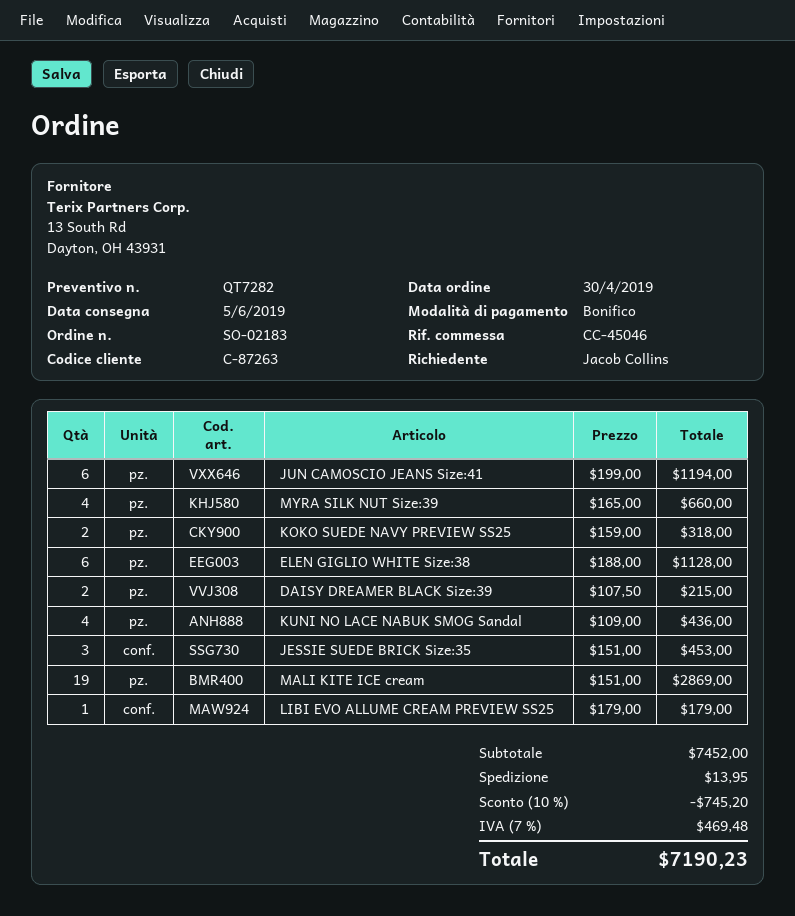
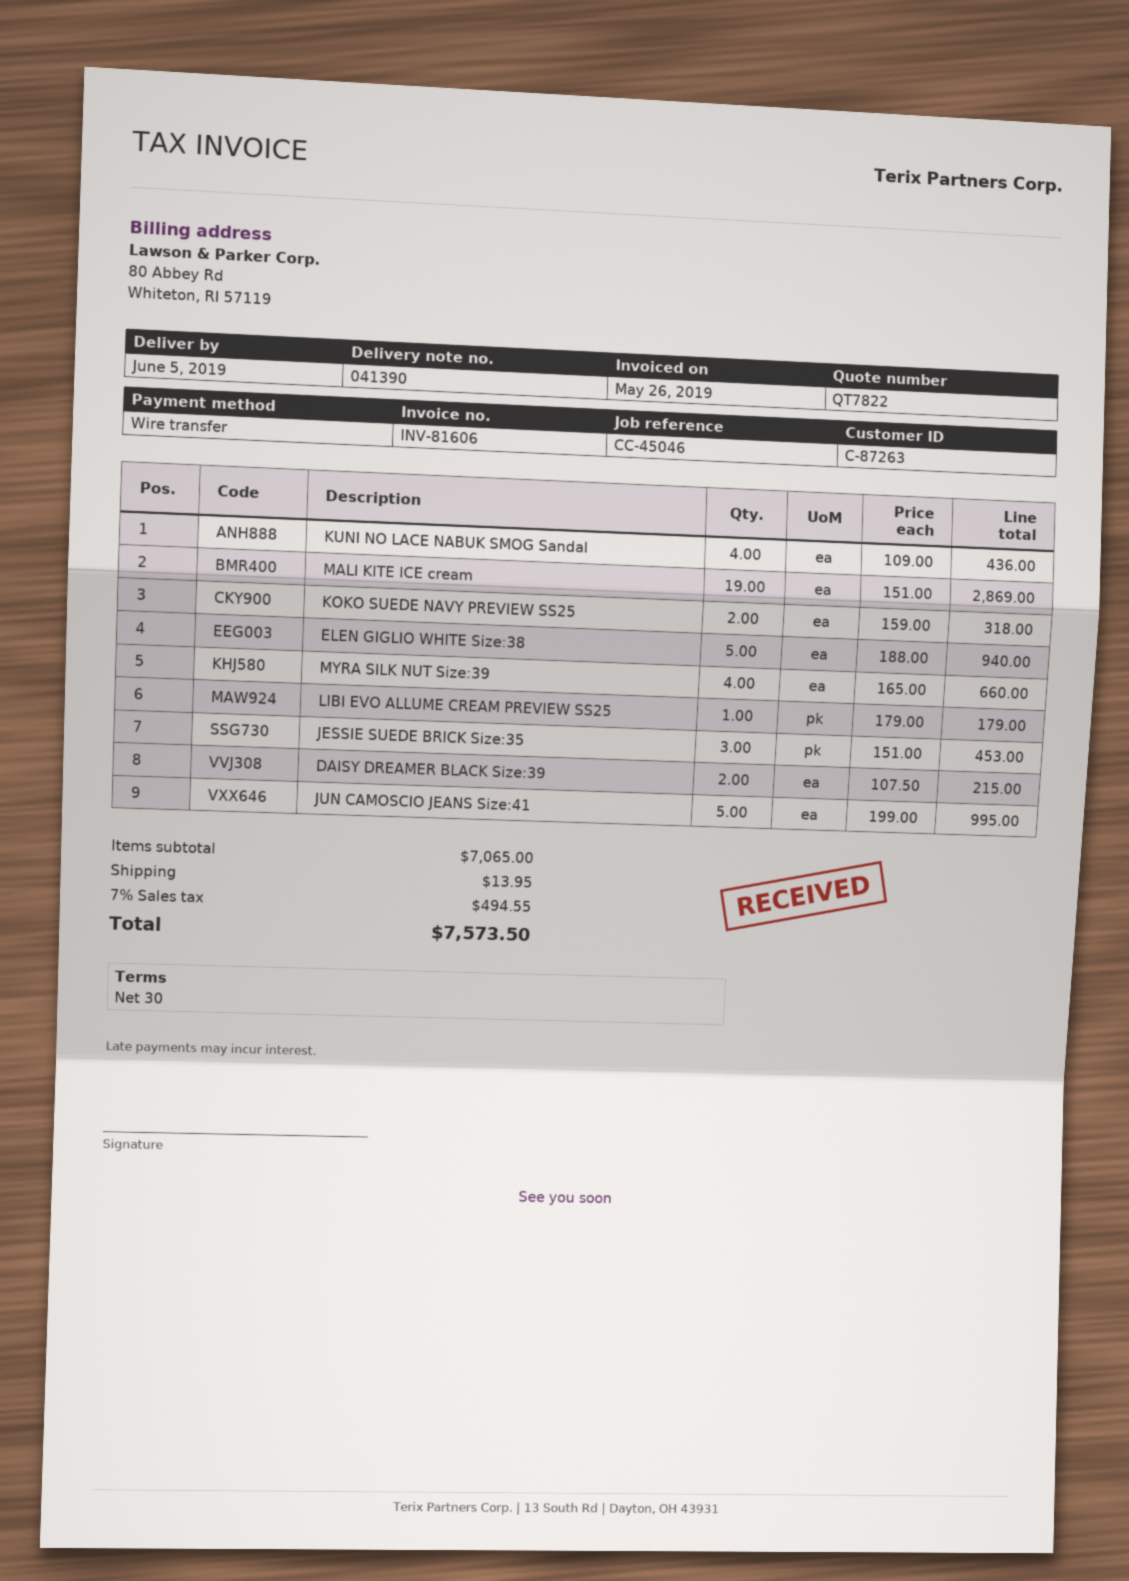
quote number: QT7282 -> QT7822
JUN CAMOSCIO JEANS Size:41: 6 x 199.00 = 1194.00 -> 5 x 199.00 = 995.00
ELEN GIGLIO WHITE Size:38: 6 x 188.00 = 1128.00 -> 5 x 188.00 = 940.00
subtotal: 7452.00 -> 7065.00
discount: 10% = 745.20 -> none
tax: 7% = 469.48 -> 7% = 494.55
total: 7190.23 -> 7573.50

